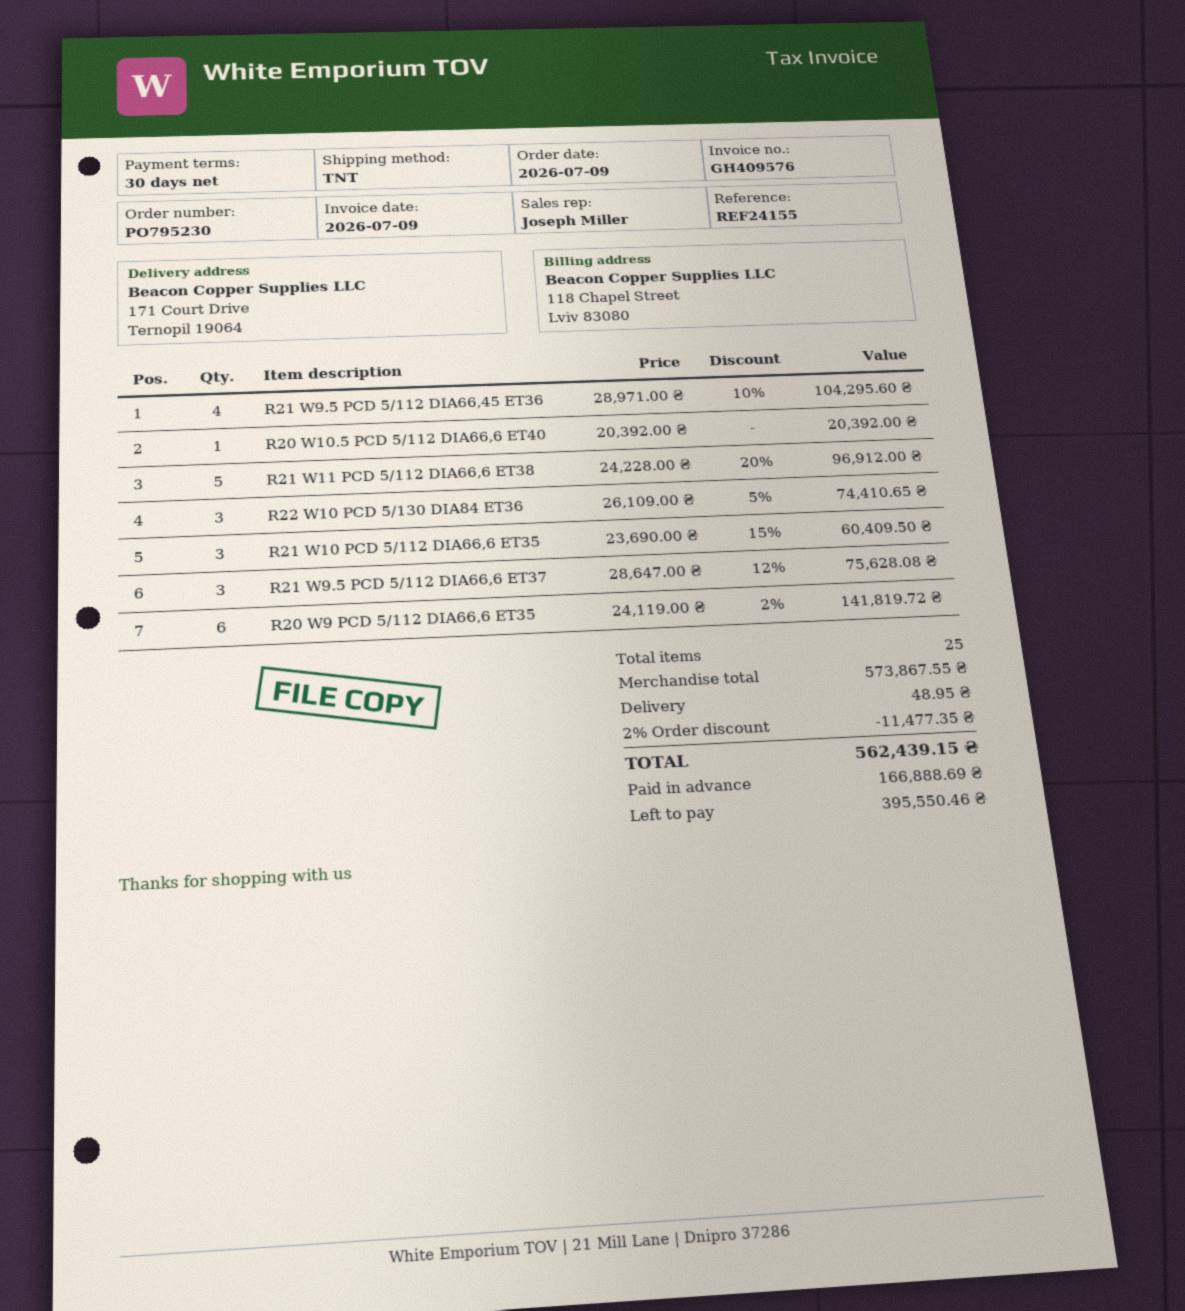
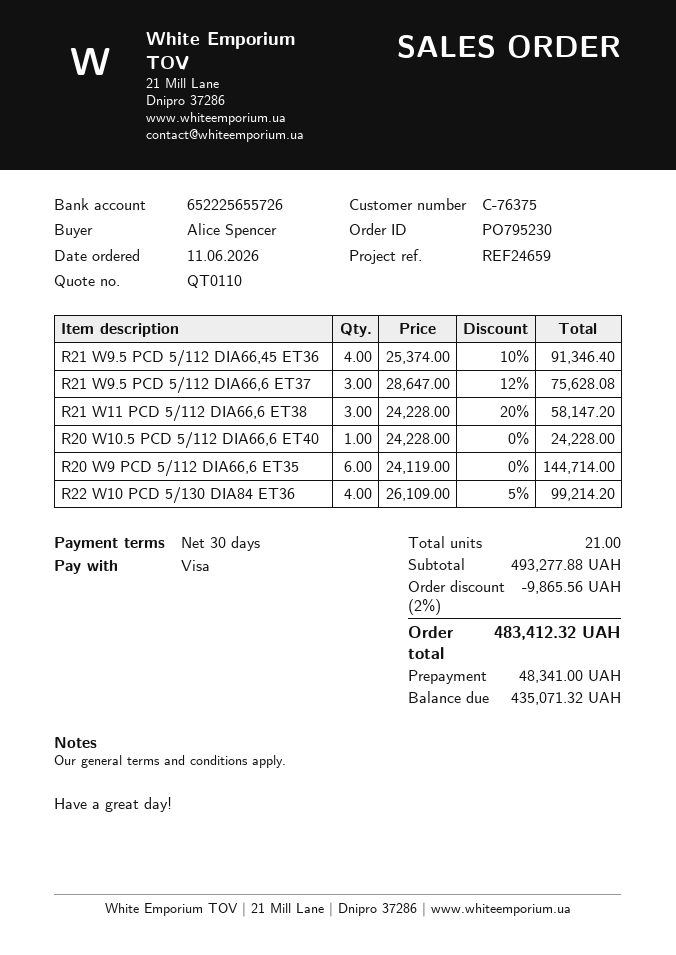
order date: 2026-07-09 -> 2026-06-11
reference: REF24155 -> REF24659
R21 W9.5 PCD 5/112 DIA66,45 ET36: 4 x 28971.00 - 10% = 104295.60 -> 4 x 25374.00 - 10% = 91346.40
R20 W10.5 PCD 5/112 DIA66,6 ET40: 1 x 20392.00 = 20392.00 -> 1 x 24228.00 = 24228.00
R21 W11 PCD 5/112 DIA66,6 ET38: 5 x 24228.00 - 20% = 96912.00 -> 3 x 24228.00 - 20% = 58147.20
R22 W10 PCD 5/130 DIA84 ET36: 3 x 26109.00 - 5% = 74410.65 -> 4 x 26109.00 - 5% = 99214.20
R21 W10 PCD 5/112 DIA66,6 ET35: 3 x 23690.00 - 15% = 60409.50 -> none
R20 W9 PCD 5/112 DIA66,6 ET35: 6 x 24119.00 - 2% = 141819.72 -> 6 x 24119.00 = 144714.00
total quantity: 25 -> 21
subtotal: 573867.55 -> 493277.88
discount: 2% = 11477.35 -> 2% = 9865.56
shipping: 48.95 -> none
total: 562439.15 -> 483412.32
deposit: 166888.69 -> 48341.00
balance: 395550.46 -> 435071.32

